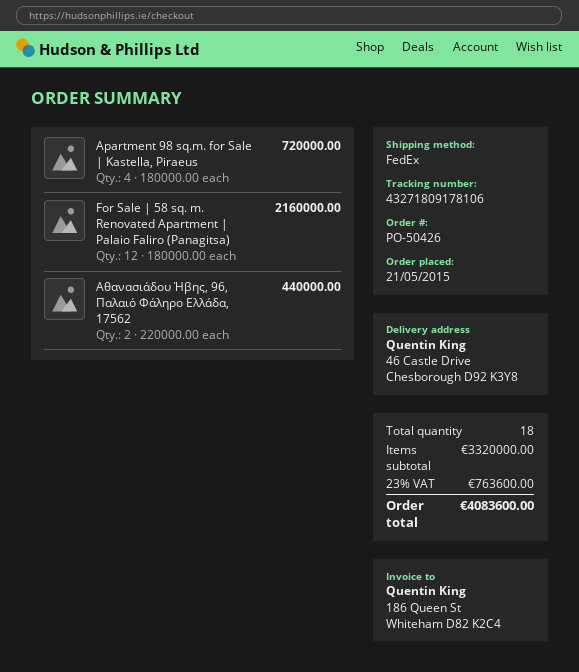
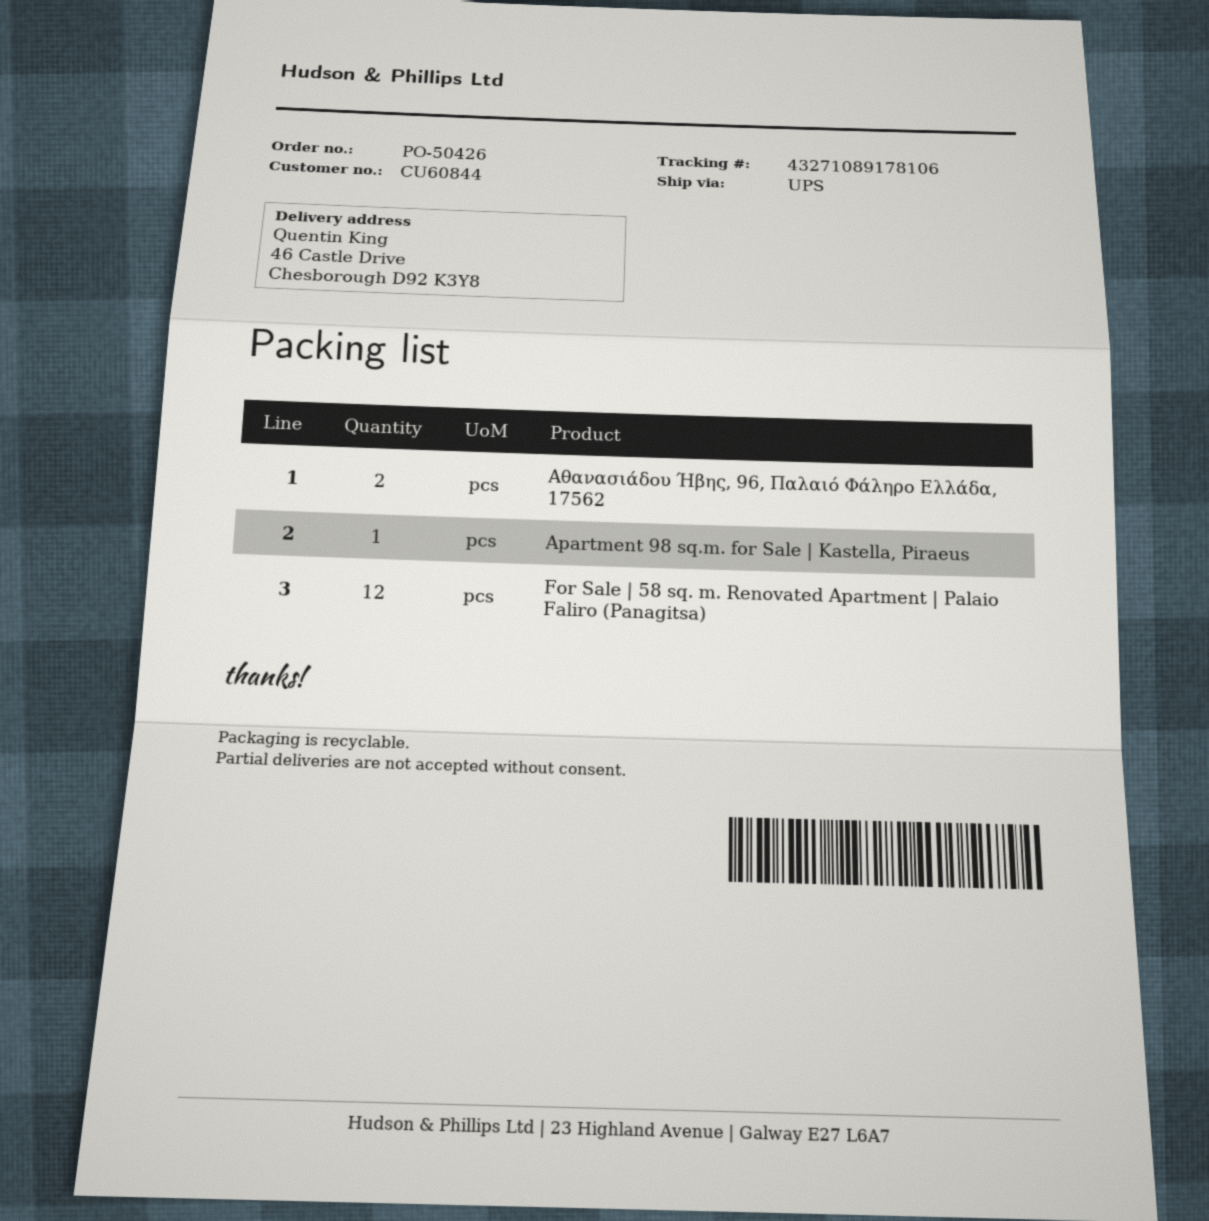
shipping method: FedEx -> UPS
tracking number: 43271809178106 -> 43271089178106
Apartment 98 sq.m. for Sale | Kastella, Piraeus: 4 -> 1

